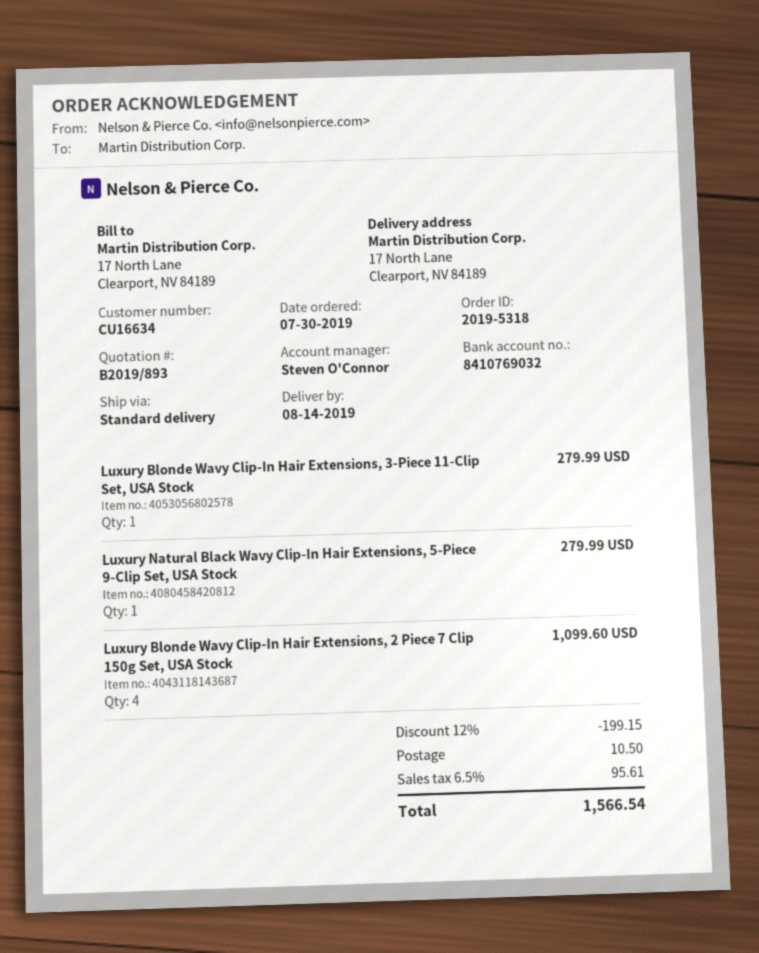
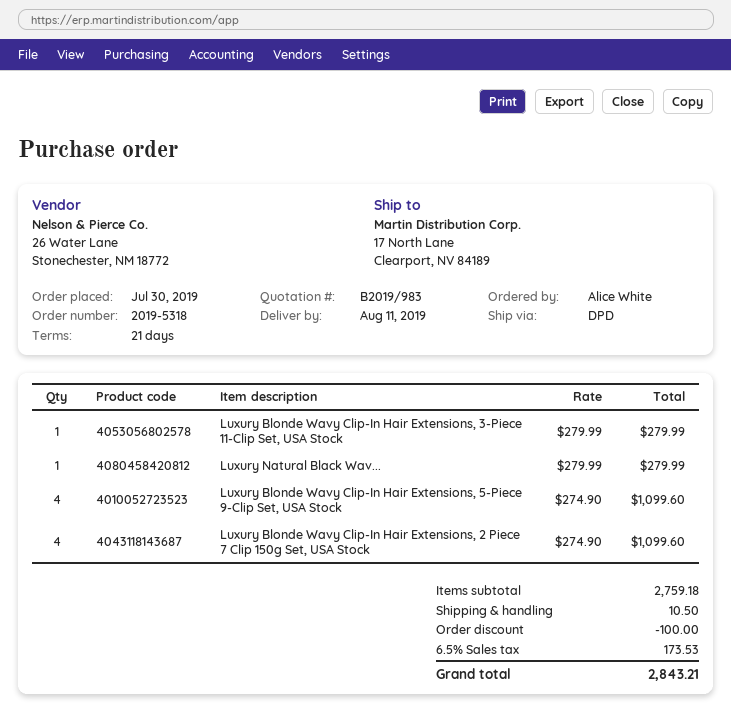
quote number: B2019/893 -> B2019/983
delivery date: 2019-08-14 -> 2019-08-11
shipping method: standard -> DPD
Luxury Blonde Wavy Clip-In Hair Extensions, 5-Piece 9-Clip Set, USA Stock: none -> 4 for 1099.60
discount: 199.15 -> 100.00
tax: 6.5% = 95.61 -> 6.5% = 173.53
total: 1566.54 -> 2843.21

